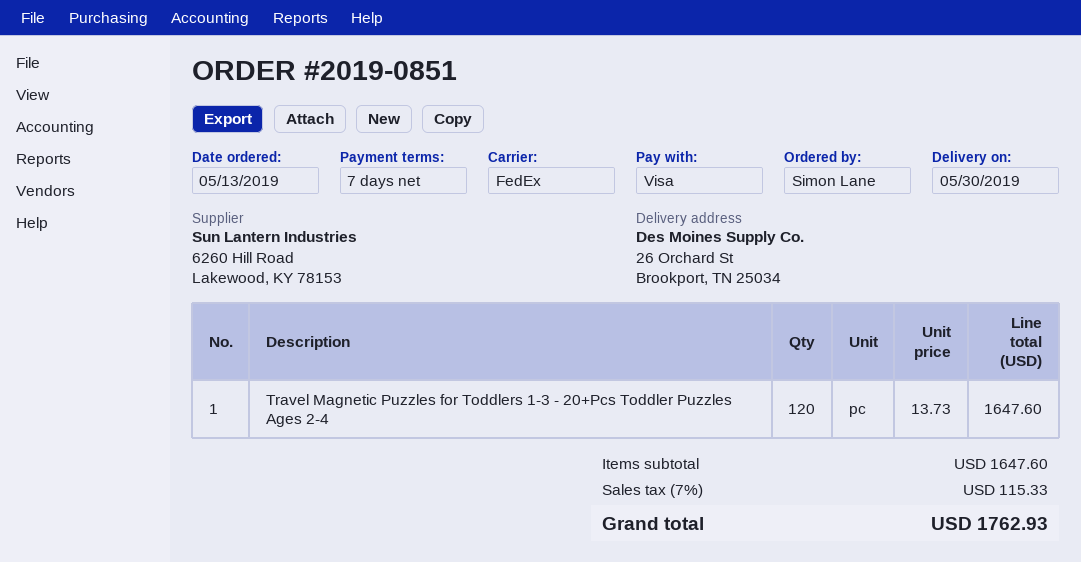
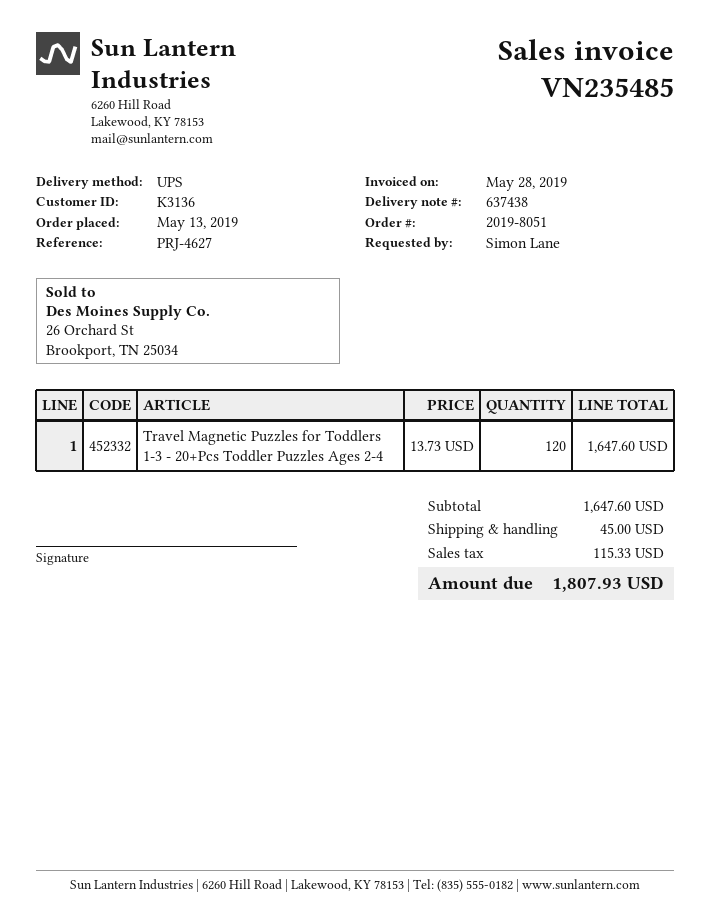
order number: 2019-0851 -> 2019-8051
shipping method: FedEx -> UPS
shipping: none -> 45.00
total: 1762.93 -> 1807.93

